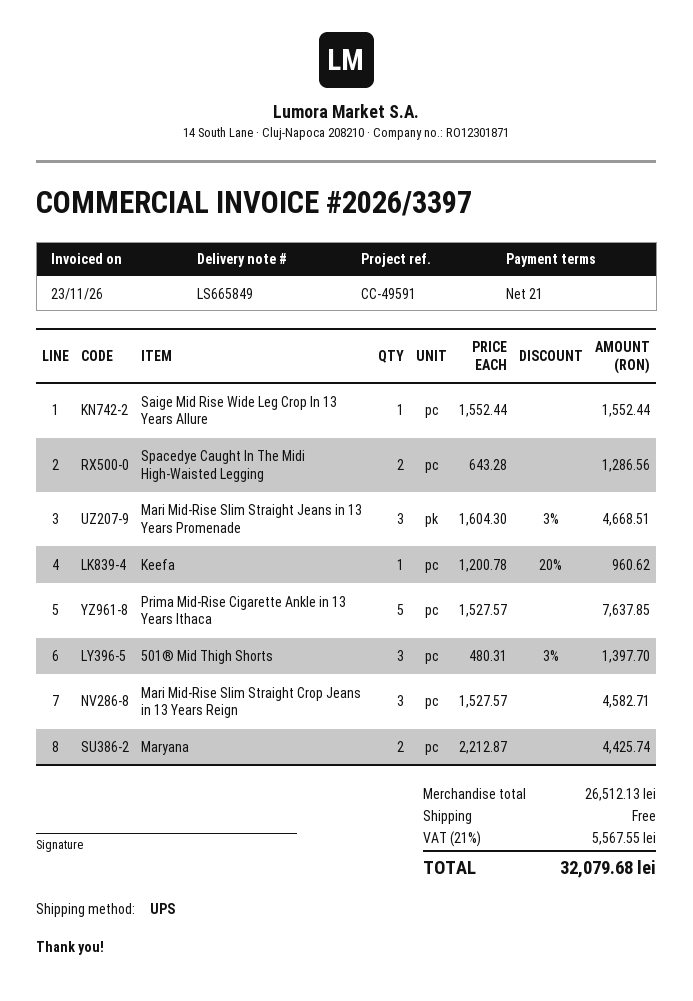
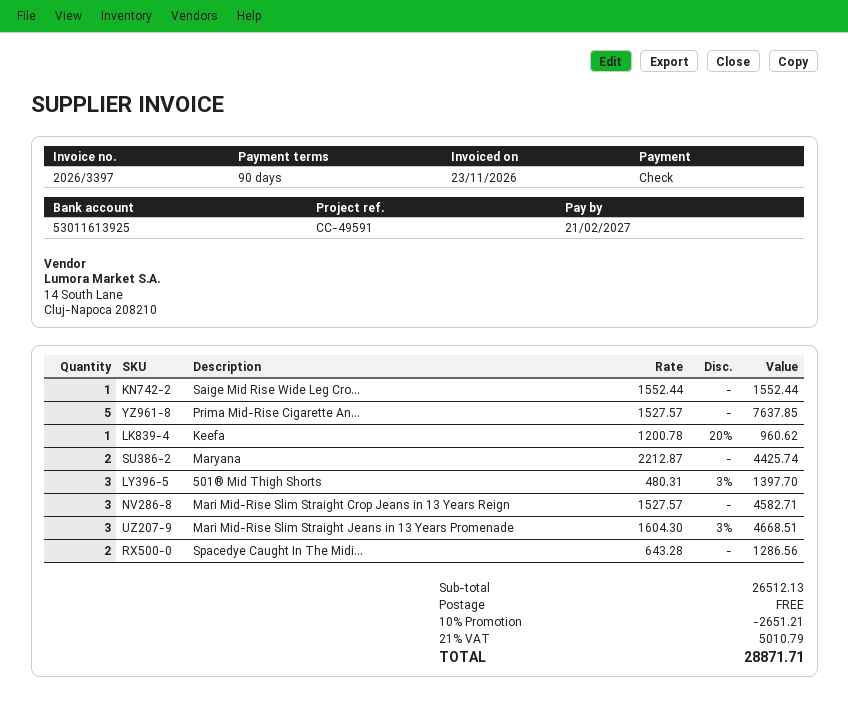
payment terms: 21 days -> 90 days
discount: none -> 10% = 2651.21
tax: 21% = 5567.55 -> 21% = 5010.79
total: 32079.68 -> 28871.71

